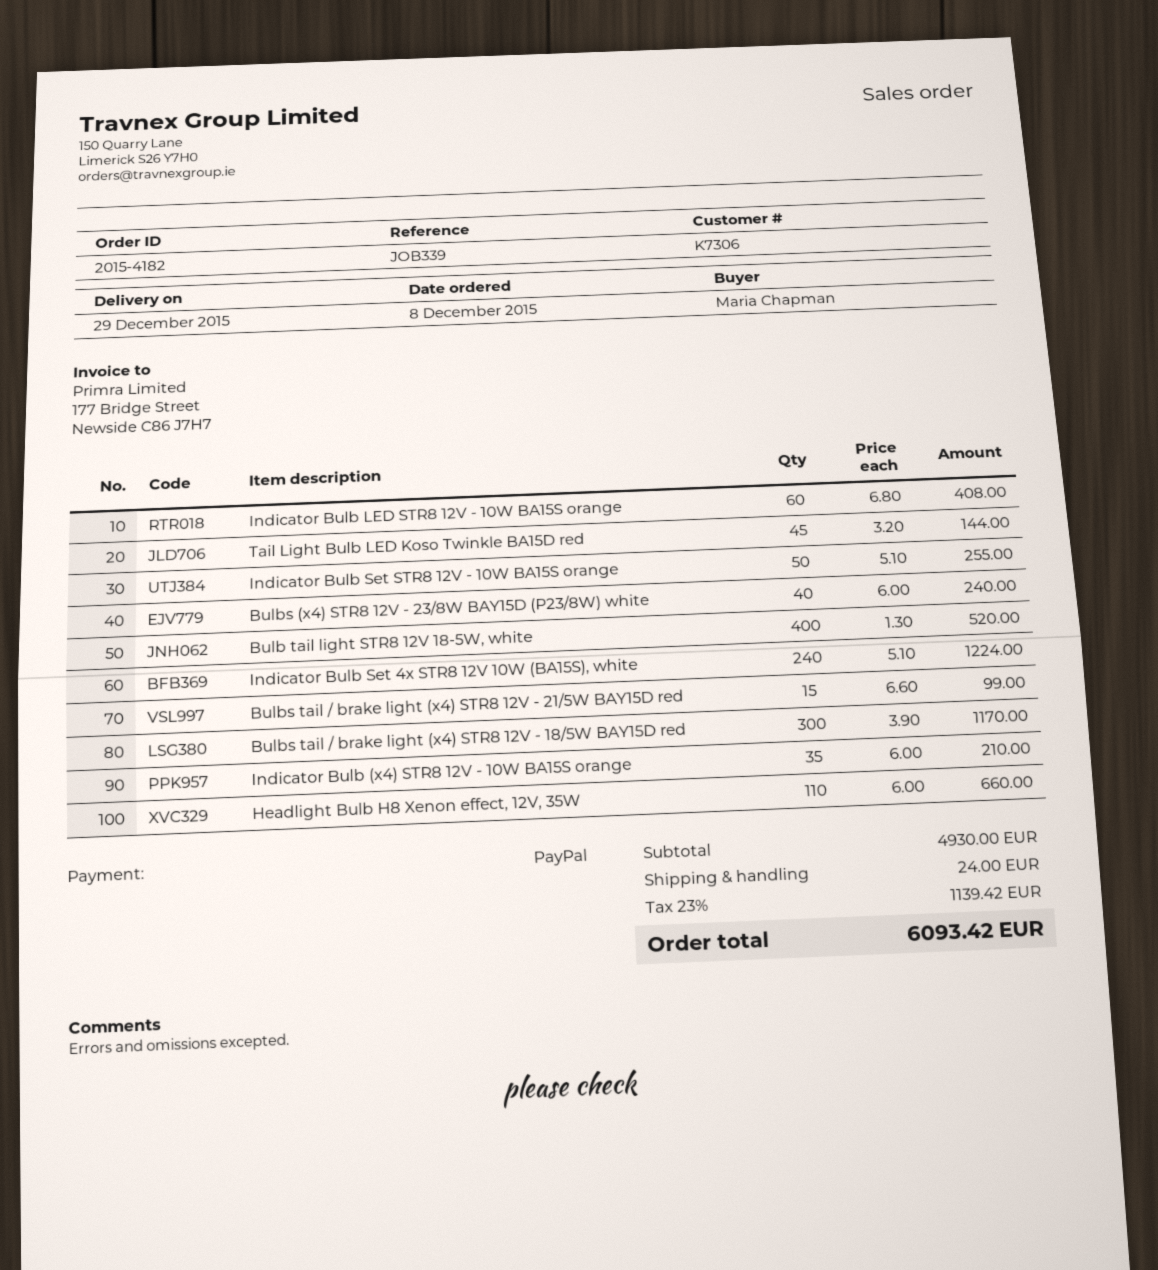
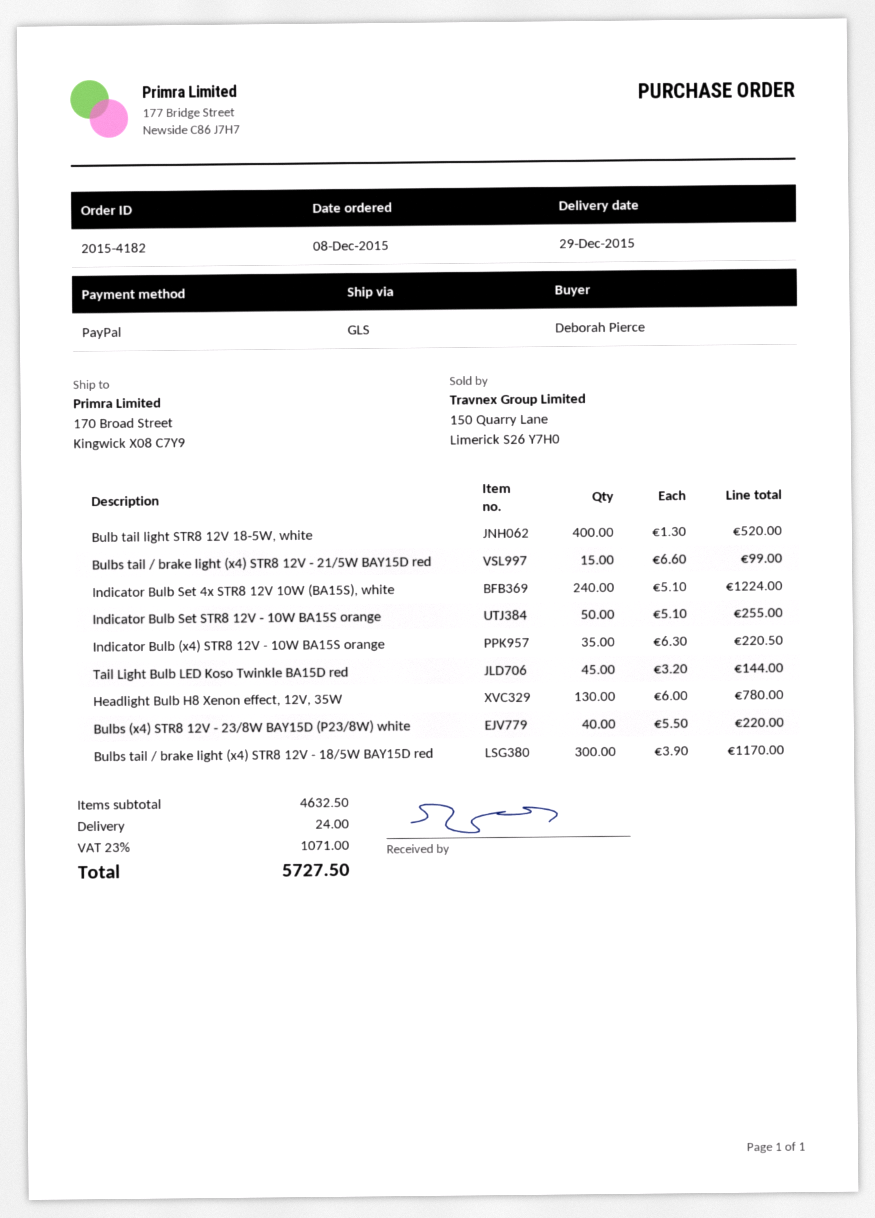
ordered by: Maria Chapman -> Deborah Pierce
Indicator Bulb LED STR8 12V - 10W BA15S orange: 60 x 6.80 = 408.00 -> none
Bulbs (x4) STR8 12V - 23/8W BAY15D (P23/8W) white: 40 x 6.00 = 240.00 -> 40 x 5.50 = 220.00
Indicator Bulb (x4) STR8 12V - 10W BA15S orange: 35 x 6.00 = 210.00 -> 35 x 6.30 = 220.50
Headlight Bulb H8 Xenon effect, 12V, 35W: 110 x 6.00 = 660.00 -> 130 x 6.00 = 780.00
subtotal: 4930.00 -> 4632.50
tax: 23% = 1139.42 -> 23% = 1071.00
total: 6093.42 -> 5727.50

